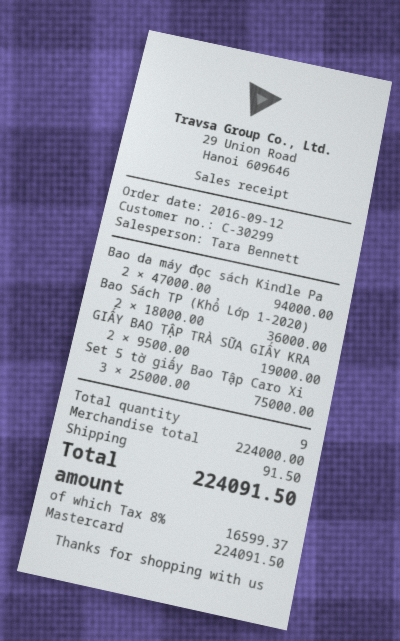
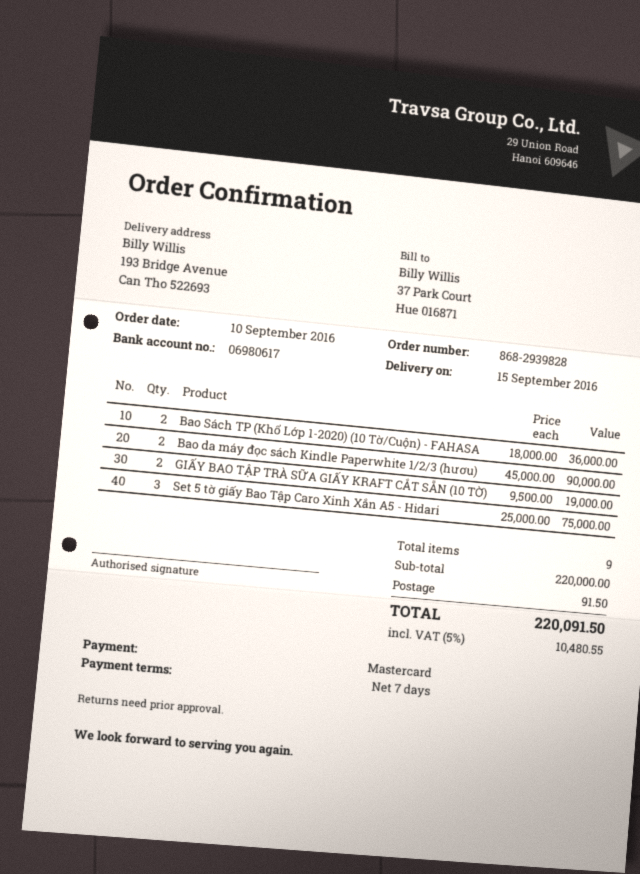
order date: 2016-09-12 -> 2016-09-10
Bao da máy đọc sách Kindle Pa: 2 x 47000.00 = 94000.00 -> 2 x 45000.00 = 90000.00
subtotal: 224000.00 -> 220000.00
tax: 8% = 16599.37 -> 5% = 10480.55
total: 224091.50 -> 220091.50

